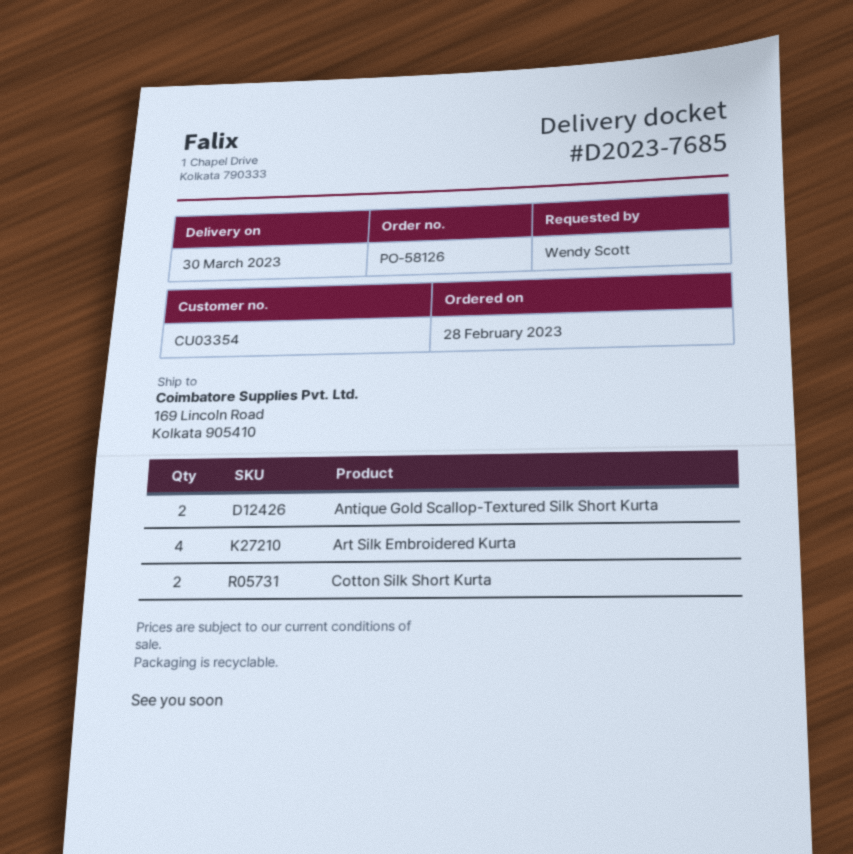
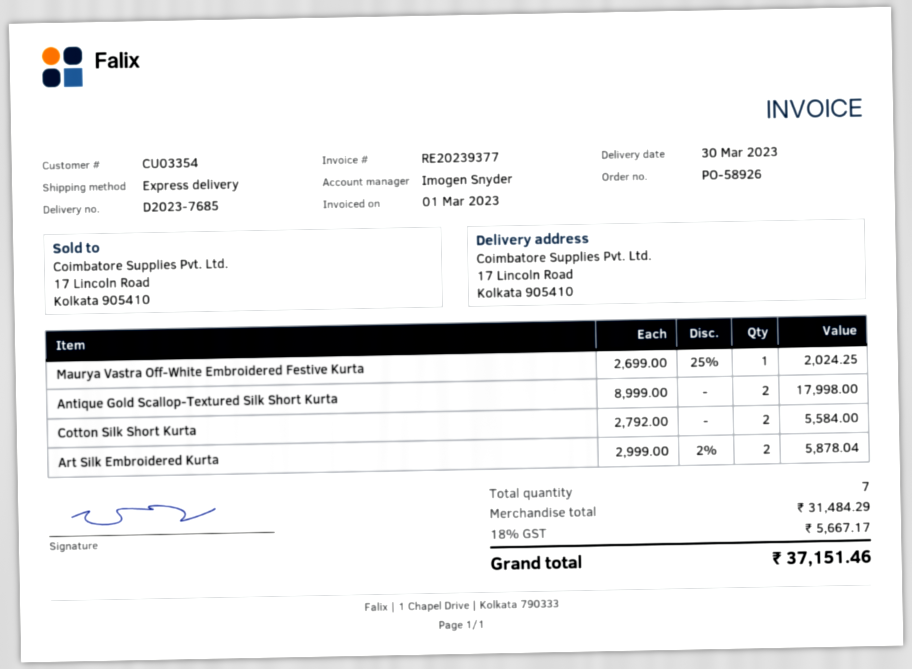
order number: PO-58126 -> PO-58926
ship to: 169 Lincoln Road, Kolkata 905410 -> 17 Lincoln Road, Kolkata 905410
Art Silk Embroidered Kurta: 4 -> 2
Maurya Vastra Off-White Embroidered Festive Kurta: none -> 1

